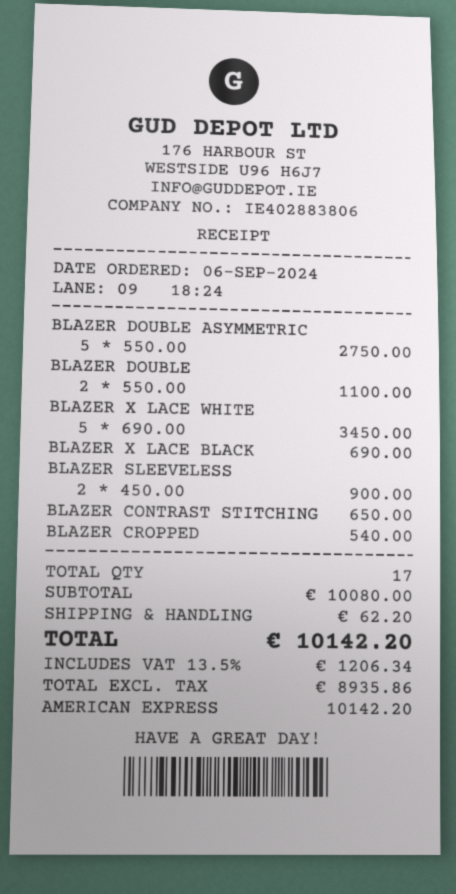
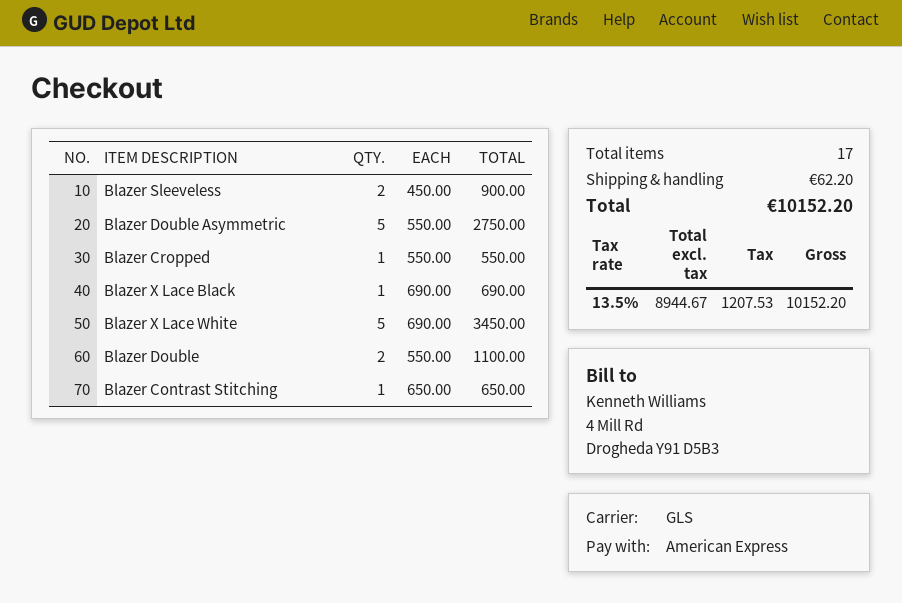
BLAZER CROPPED: 1 x 540.00 = 540.00 -> 1 x 550.00 = 550.00
net: 8935.86 -> 8944.67
tax: 13.5% = 1206.34 -> 13.5% = 1207.53
total: 10142.20 -> 10152.20

